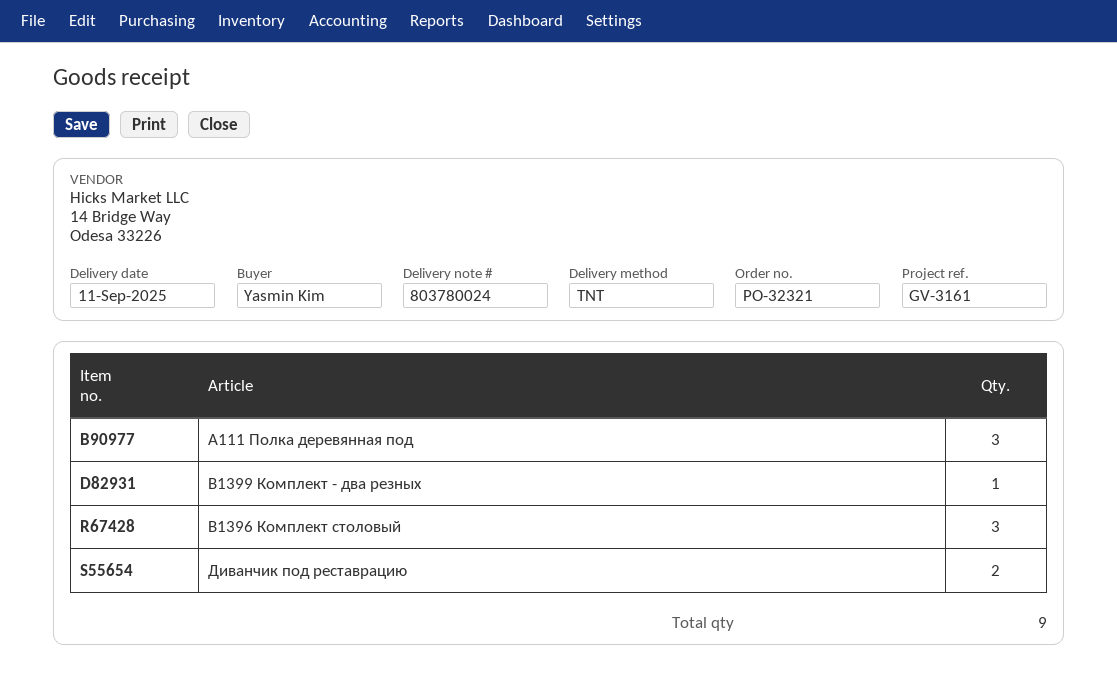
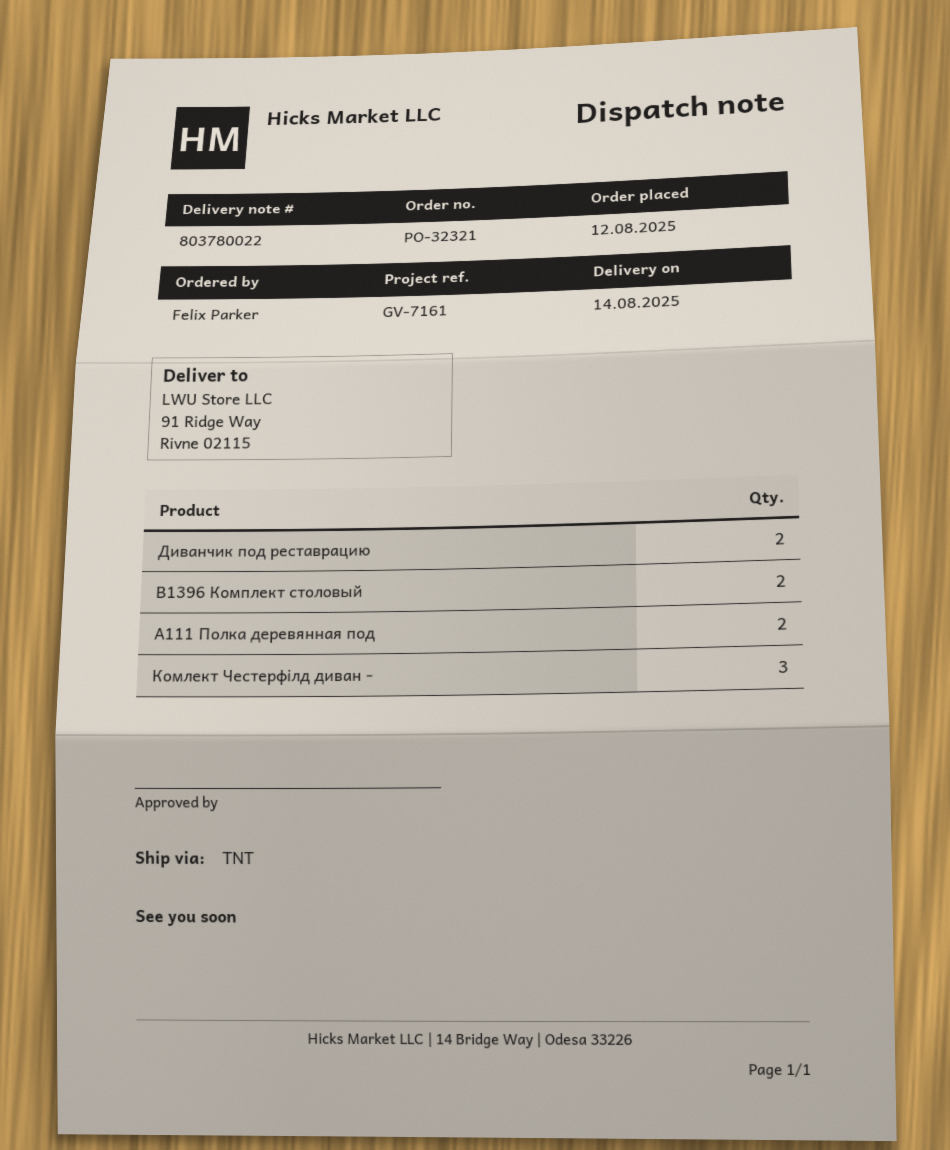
delivery note number: 803780024 -> 803780022
delivery date: 2025-09-11 -> 2025-08-14
reference: GV-3161 -> GV-7161
ordered by: Yasmin Kim -> Felix Parker
А111 Полка деревянная под: 3 -> 2
В1399 Комплект - два резных: 1 -> none
В1396 Комплект столовый: 3 -> 2
Комлект Честерфілд диван -: none -> 3

